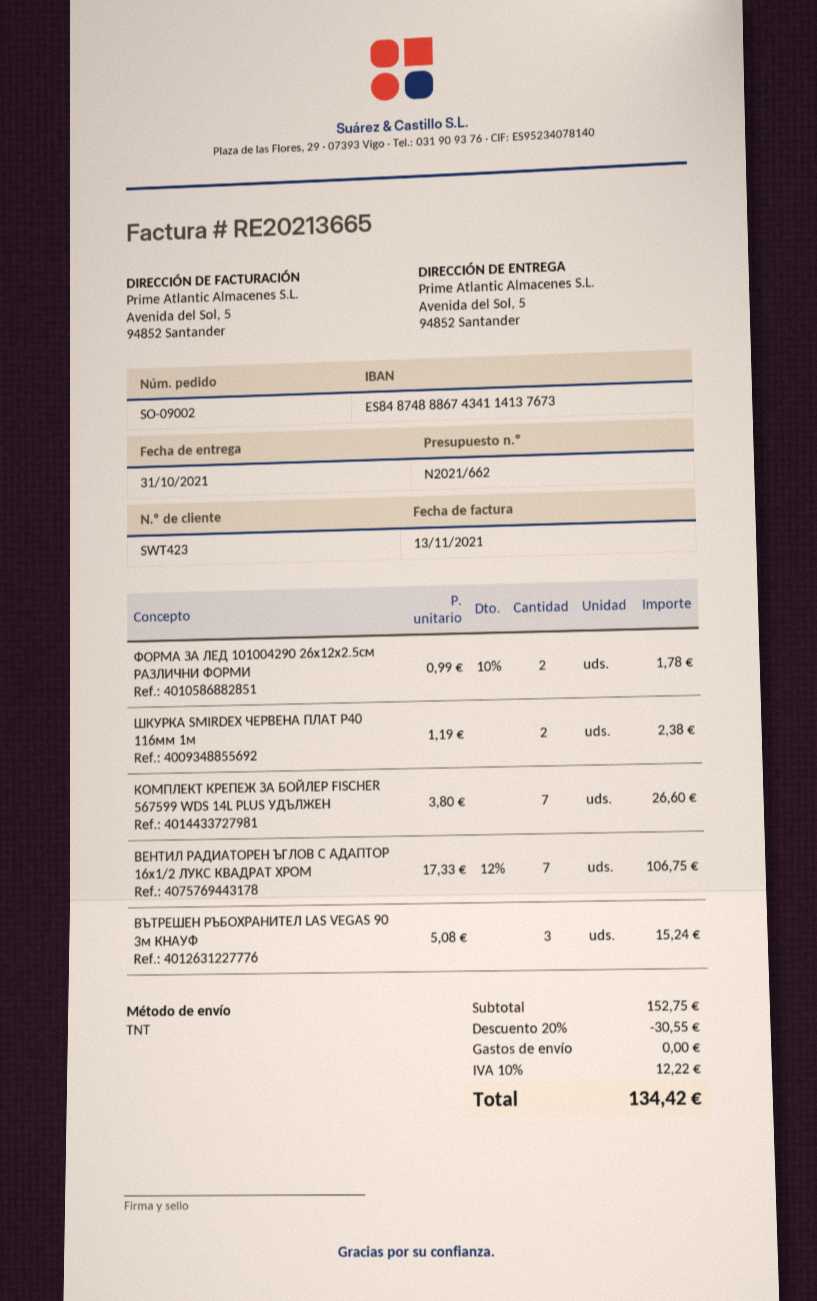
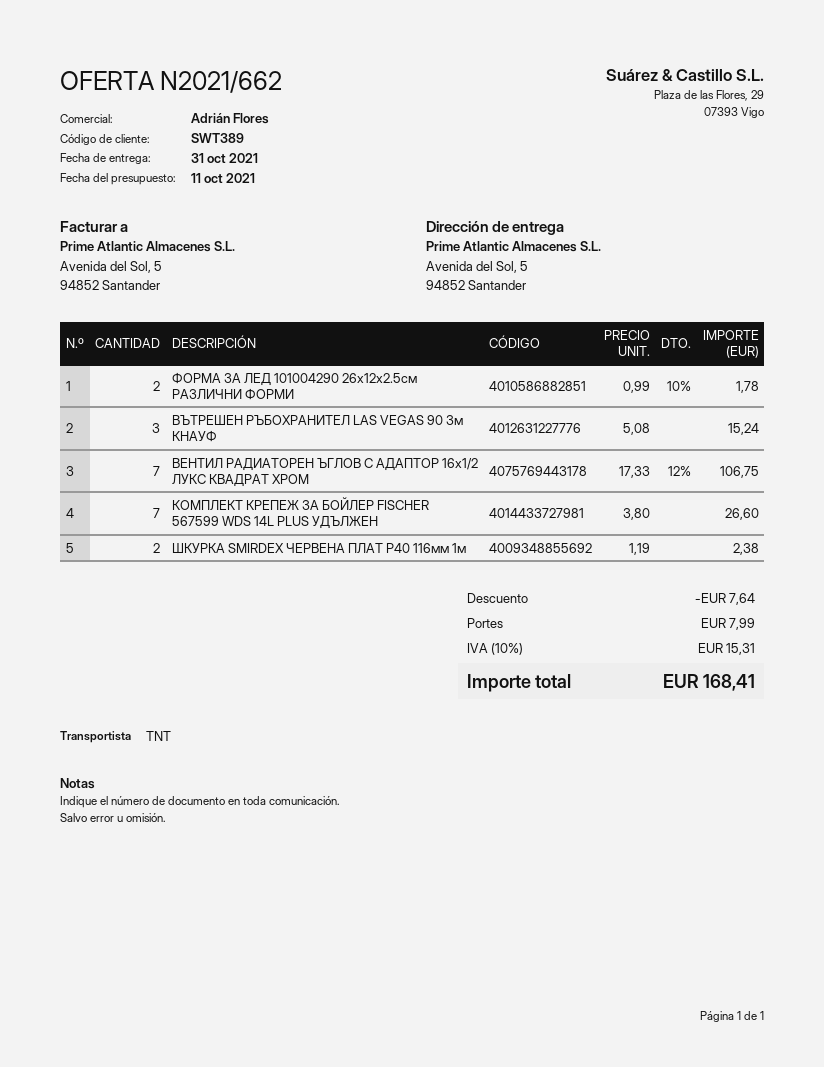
customer number: SWT423 -> SWT389
discount: 30.55 -> 7.64
shipping: 0.00 -> 7.99
tax: 10% = 12.22 -> 10% = 15.31
total: 134.42 -> 168.41

